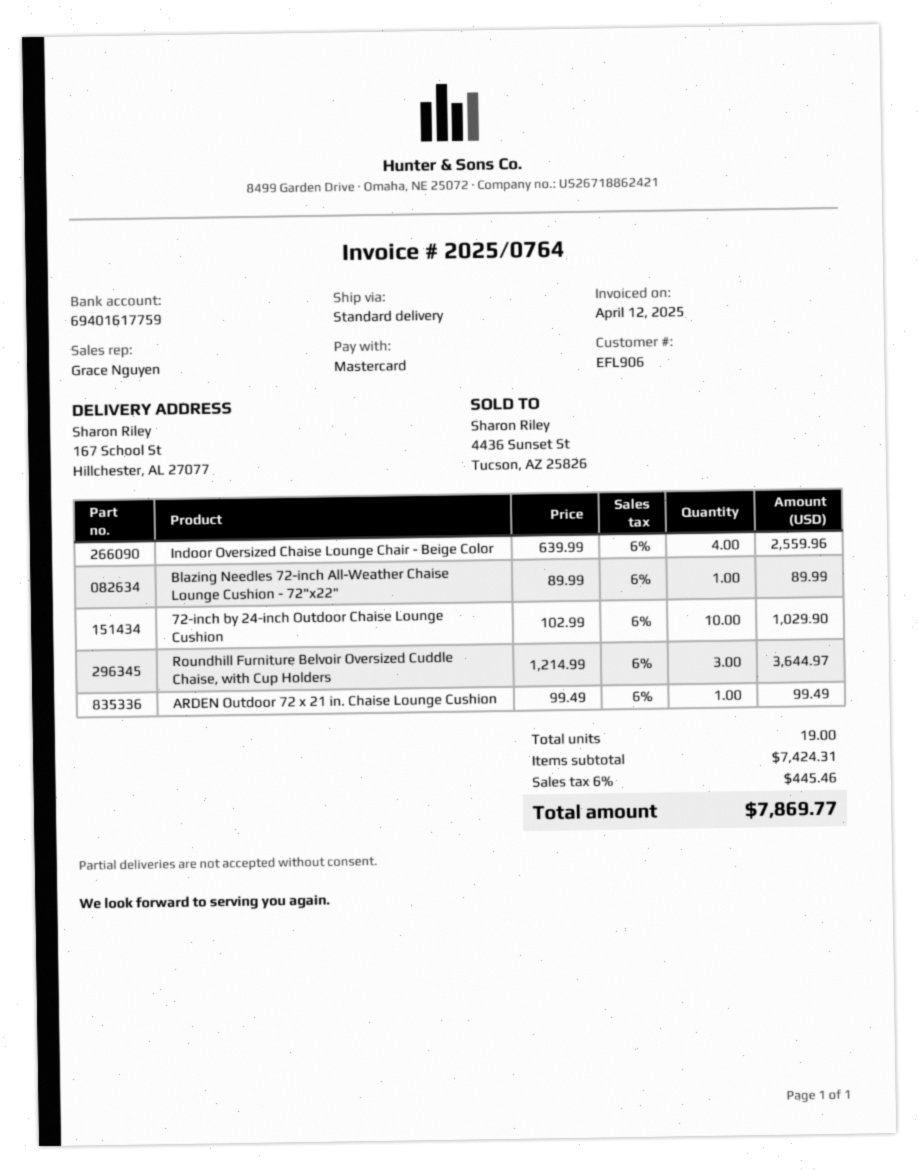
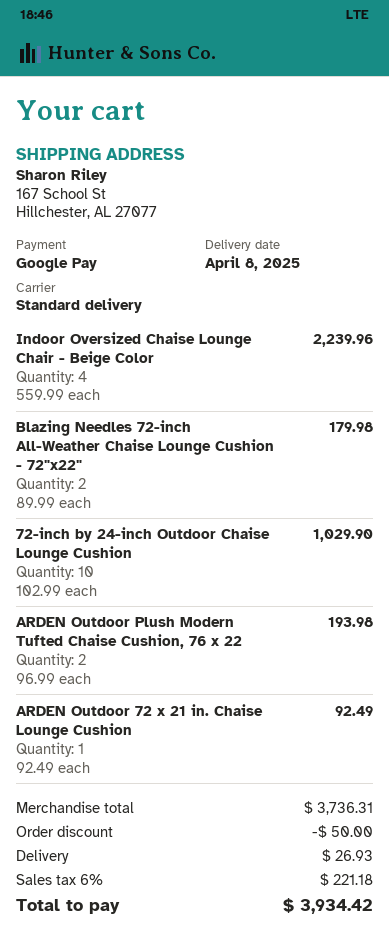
payment method: Mastercard -> Google Pay
Indoor Oversized Chaise Lounge Chair - Beige Color: 4 x 639.99 = 2559.96 -> 4 x 559.99 = 2239.96
Blazing Needles 72-inch All-Weather Chaise Lounge Cushion - 72"x22": 1 x 89.99 = 89.99 -> 2 x 89.99 = 179.98
Roundhill Furniture Belvoir Oversized Cuddle Chaise, with Cup Holders: 3 x 1214.99 = 3644.97 -> none
ARDEN Outdoor 72 x 21 in. Chaise Lounge Cushion: 1 x 99.49 = 99.49 -> 1 x 92.49 = 92.49
ARDEN Outdoor Plush Modern Tufted Chaise Cushion, 76 x 22: none -> 2 x 96.99 = 193.98
subtotal: 7424.31 -> 3736.31
discount: none -> 50.00
shipping: none -> 26.93
tax: 6% = 445.46 -> 6% = 221.18
total: 7869.77 -> 3934.42

